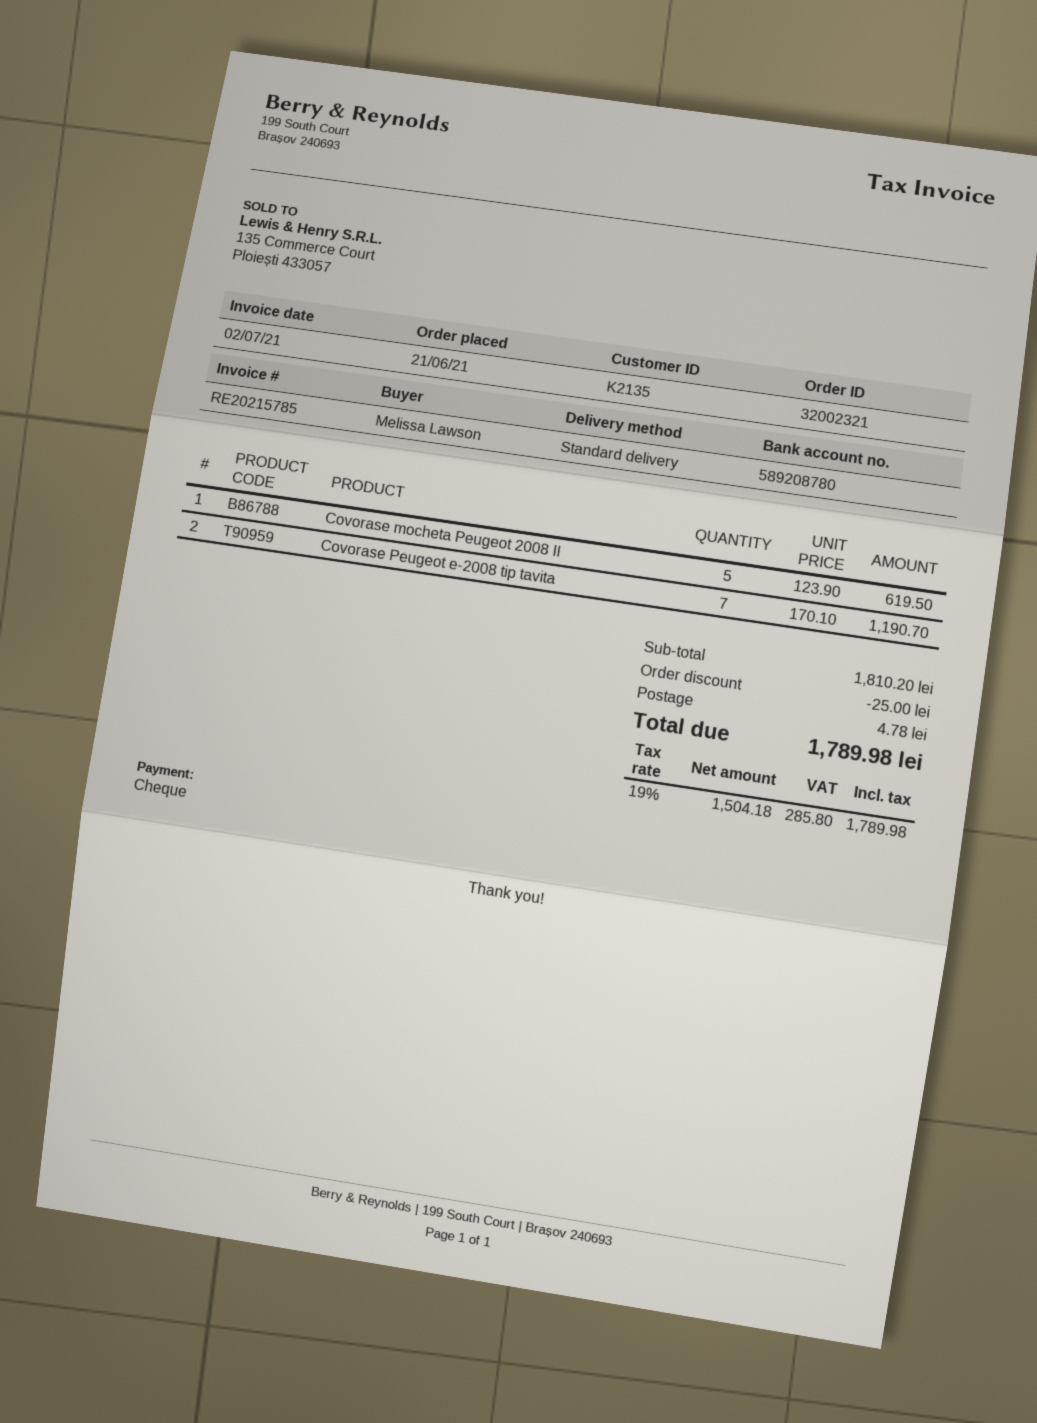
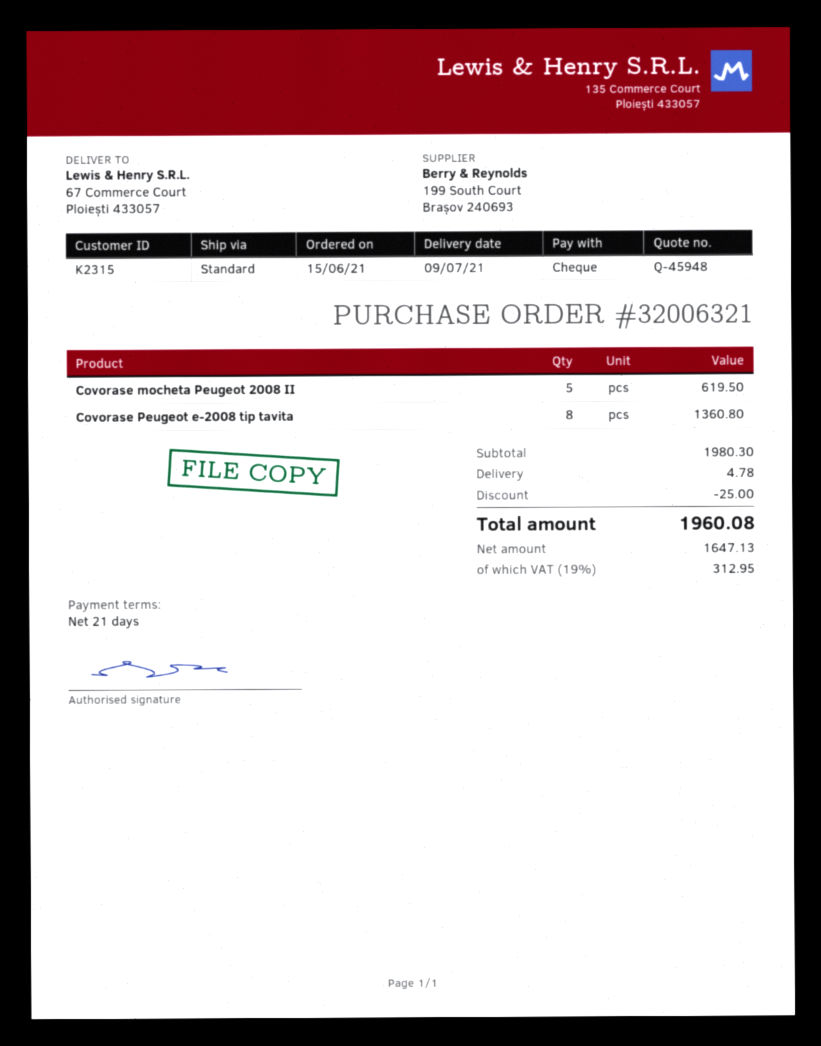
order number: 32002321 -> 32006321
order date: 2021-06-21 -> 2021-06-15
customer number: K2135 -> K2315
Covorase Peugeot e-2008 tip tavita: 7 for 1190.70 -> 8 for 1360.80
subtotal: 1810.20 -> 1980.30
net: 1504.18 -> 1647.13
tax: 19% = 285.80 -> 19% = 312.95
total: 1789.98 -> 1960.08

